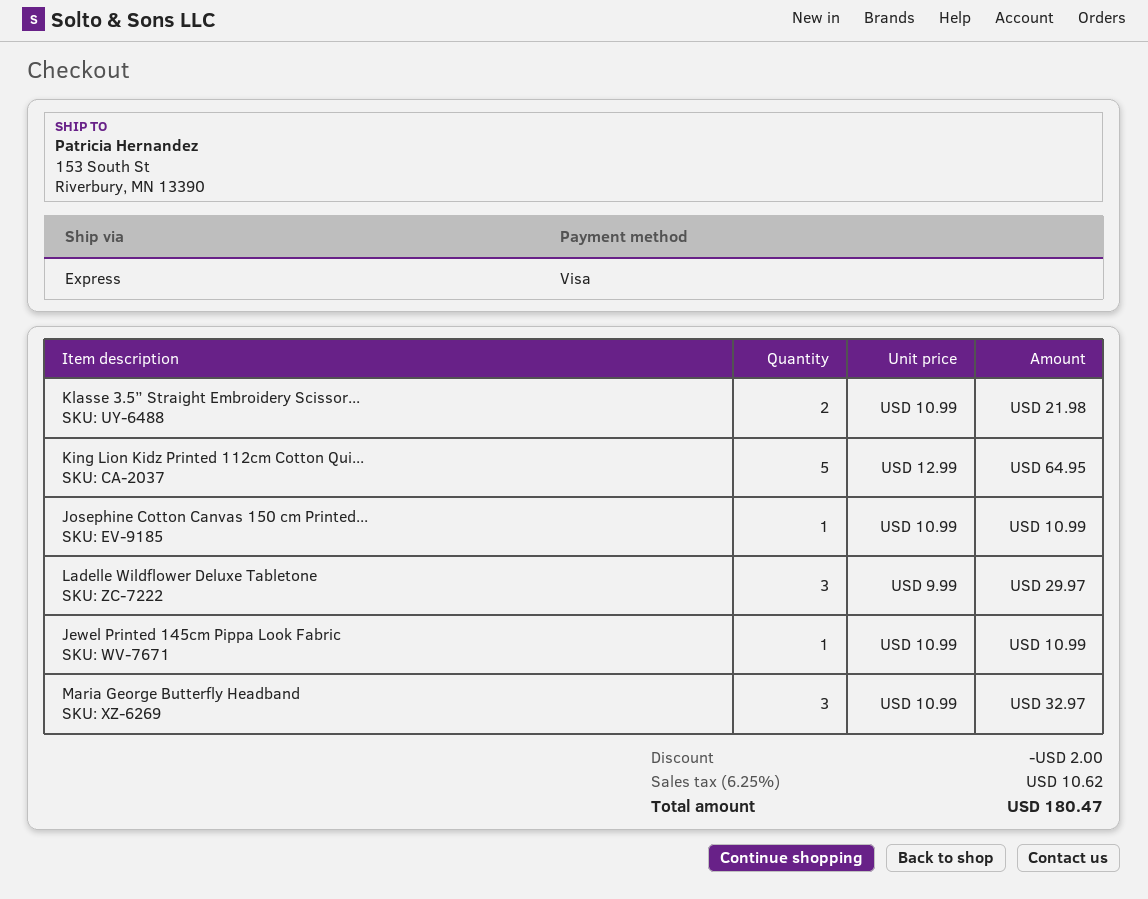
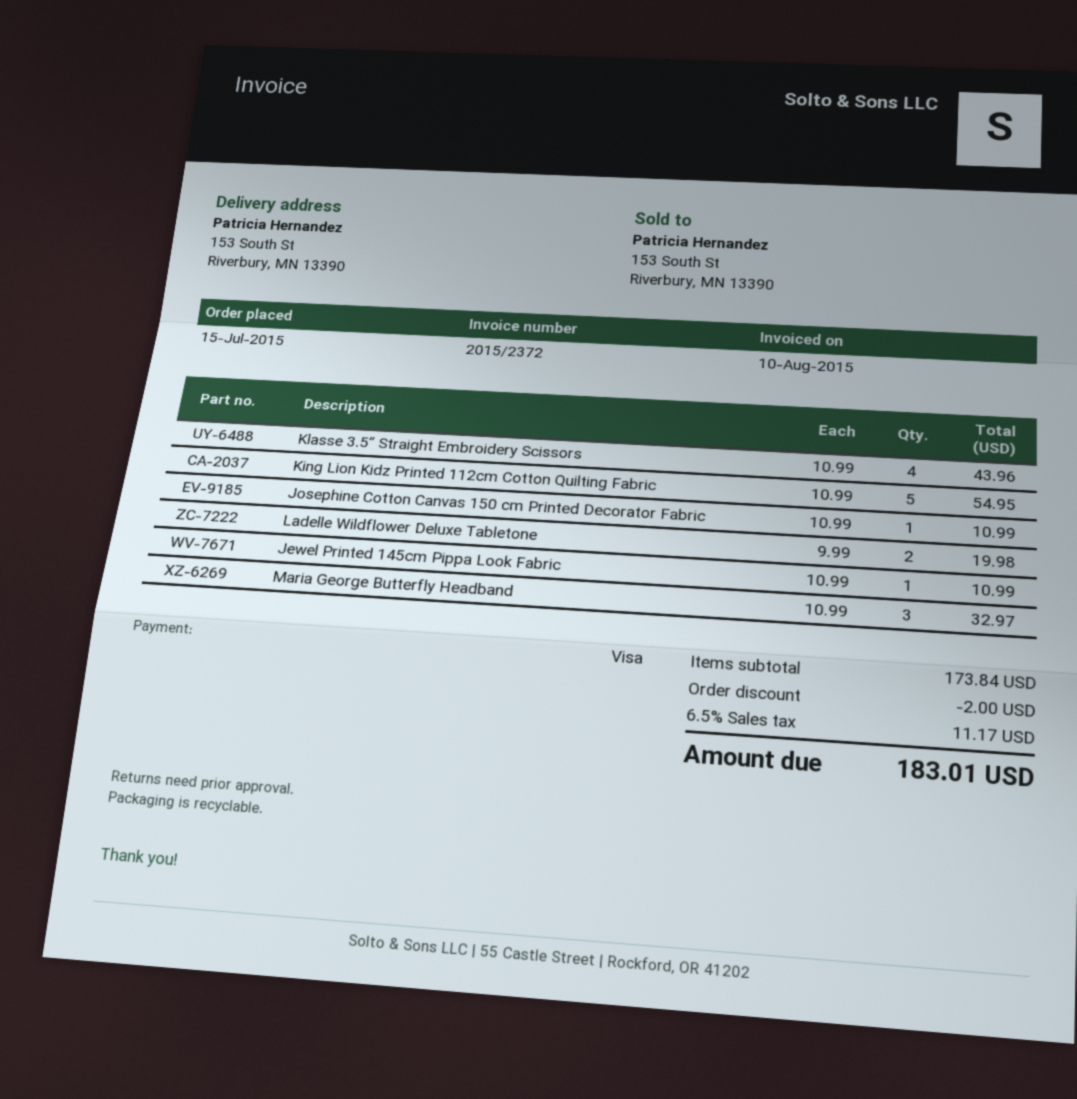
Klasse 3.5” Straight Embroidery Scissor...: 2 x 10.99 = 21.98 -> 4 x 10.99 = 43.96
King Lion Kidz Printed 112cm Cotton Qui...: 5 x 12.99 = 64.95 -> 5 x 10.99 = 54.95
Ladelle Wildflower Deluxe Tabletone: 3 x 9.99 = 29.97 -> 2 x 9.99 = 19.98
tax: 6.25% = 10.62 -> 6.5% = 11.17
total: 180.47 -> 183.01

